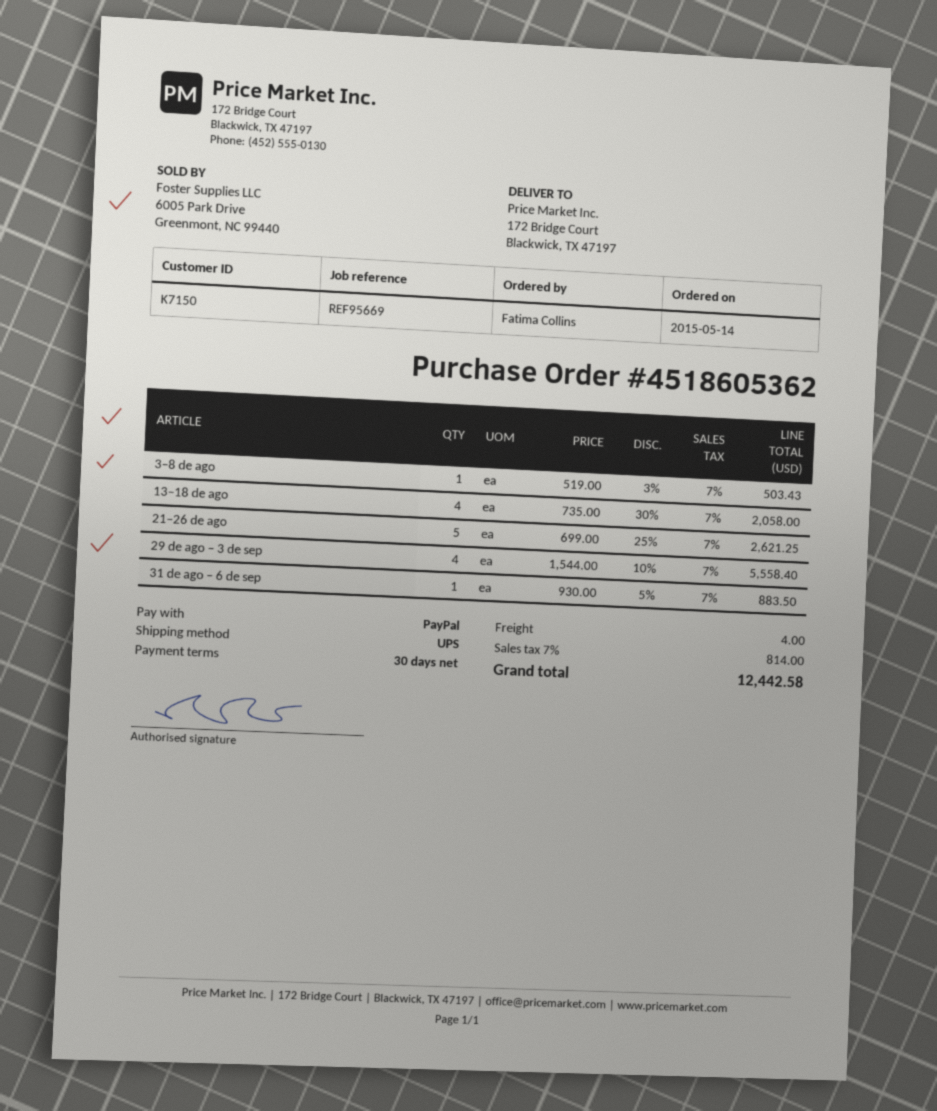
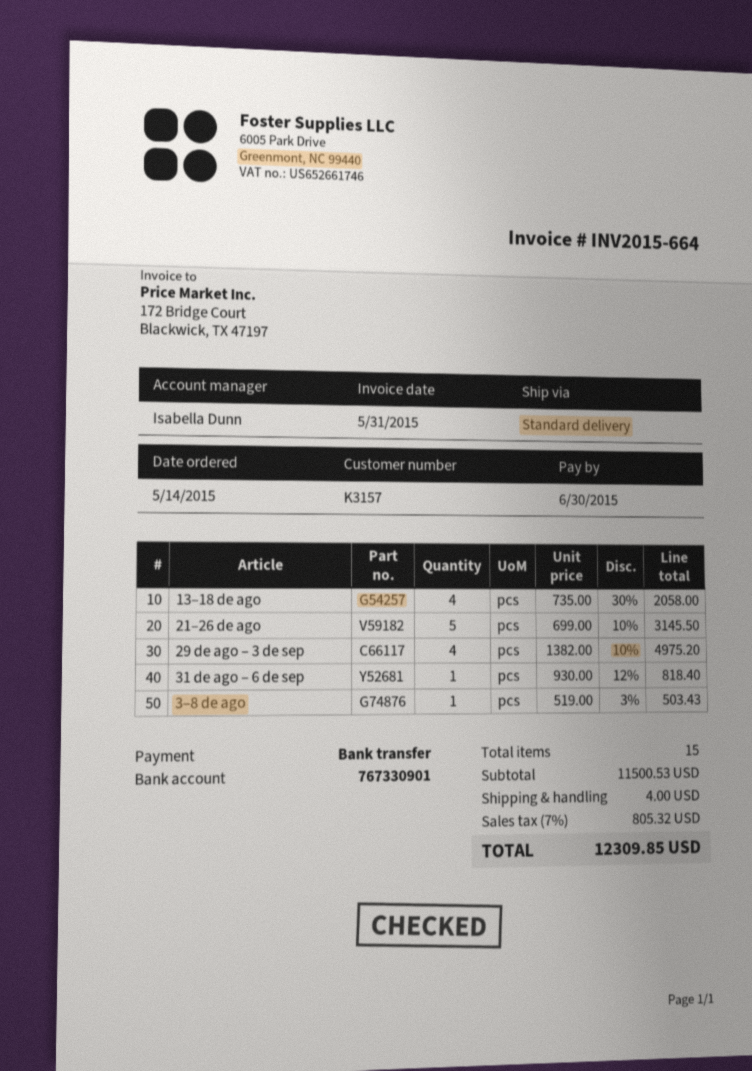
customer number: K7150 -> K3157
payment method: PayPal -> bank transfer
shipping method: UPS -> standard
21–26 de ago: 5 x 699.00 - 25% = 2621.25 -> 5 x 699.00 - 10% = 3145.50
29 de ago – 3 de sep: 4 x 1544.00 - 10% = 5558.40 -> 4 x 1382.00 - 10% = 4975.20
31 de ago – 6 de sep: 1 x 930.00 - 5% = 883.50 -> 1 x 930.00 - 12% = 818.40
tax: 7% = 814.00 -> 7% = 805.32
total: 12442.58 -> 12309.85

